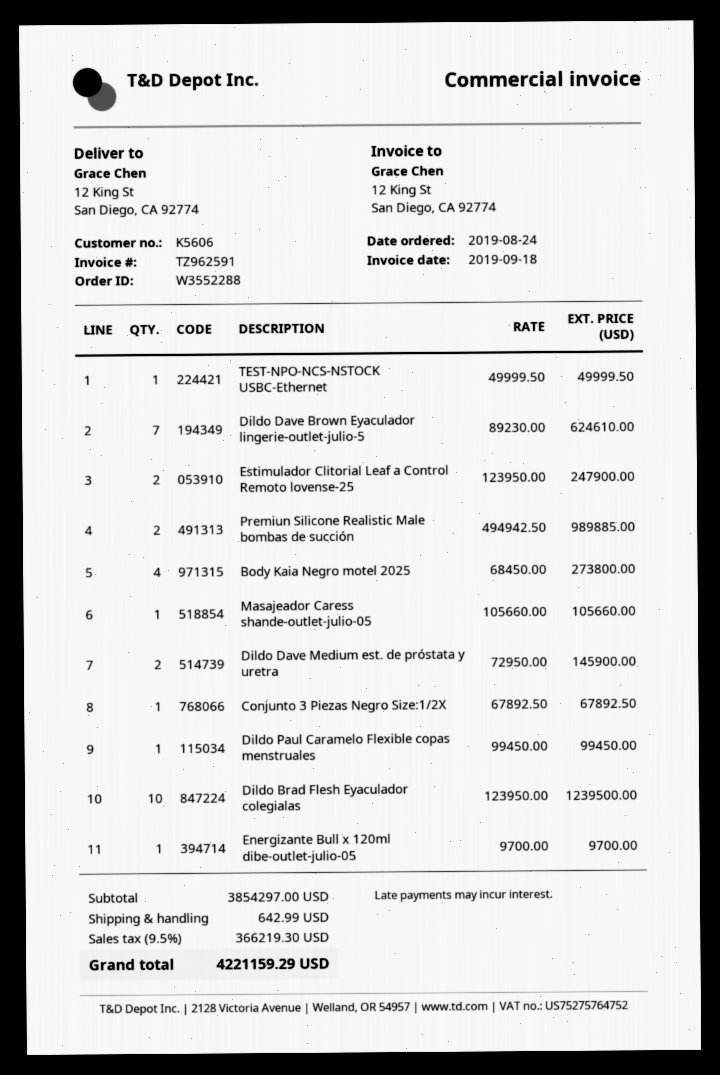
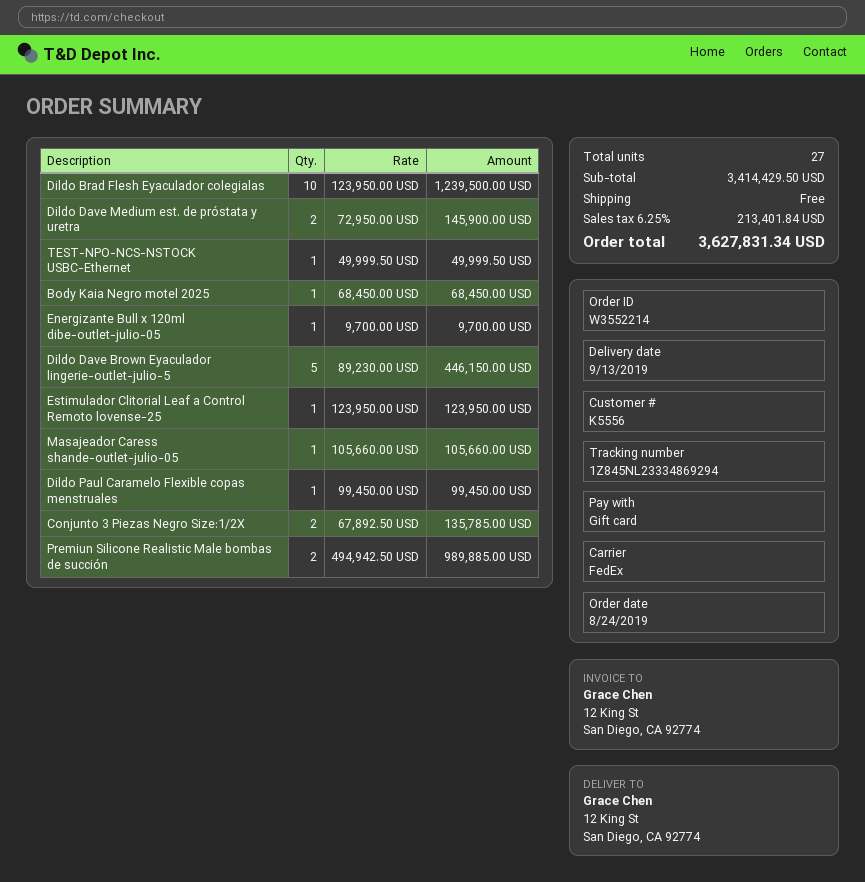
order number: W3552288 -> W3552214
customer number: K5606 -> K5556
Dildo Dave Brown Eyaculador lingerie-outlet-julio-5: 7 x 89230.00 = 624610.00 -> 5 x 89230.00 = 446150.00
Estimulador Clitorial Leaf a Control Remoto lovense-25: 2 x 123950.00 = 247900.00 -> 1 x 123950.00 = 123950.00
Body Kaia Negro motel 2025: 4 x 68450.00 = 273800.00 -> 1 x 68450.00 = 68450.00
Conjunto 3 Piezas Negro Size:1/2X: 1 x 67892.50 = 67892.50 -> 2 x 67892.50 = 135785.00
subtotal: 3854297.00 -> 3414429.50
shipping: 642.99 -> 0.00
tax: 9.5% = 366219.30 -> 6.25% = 213401.84
total: 4221159.29 -> 3627831.34

